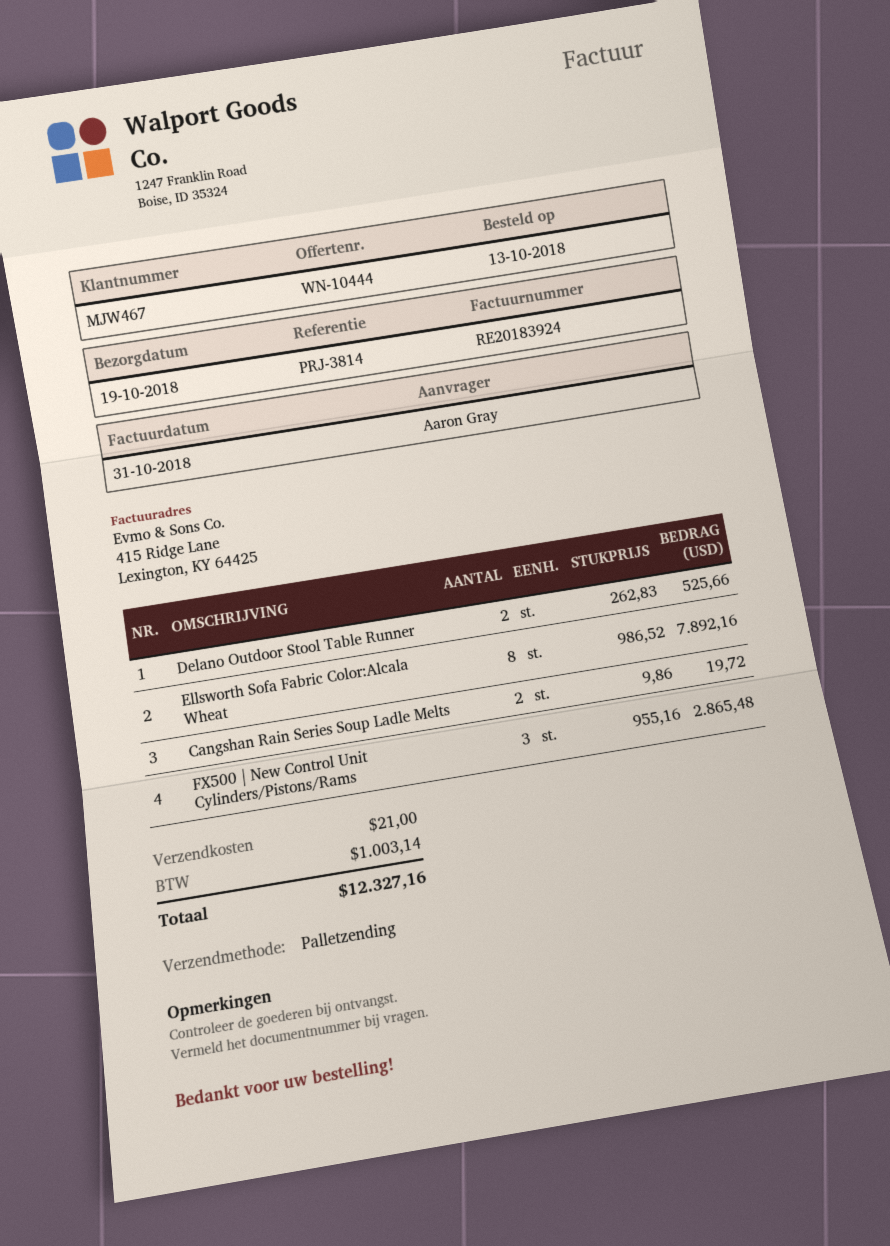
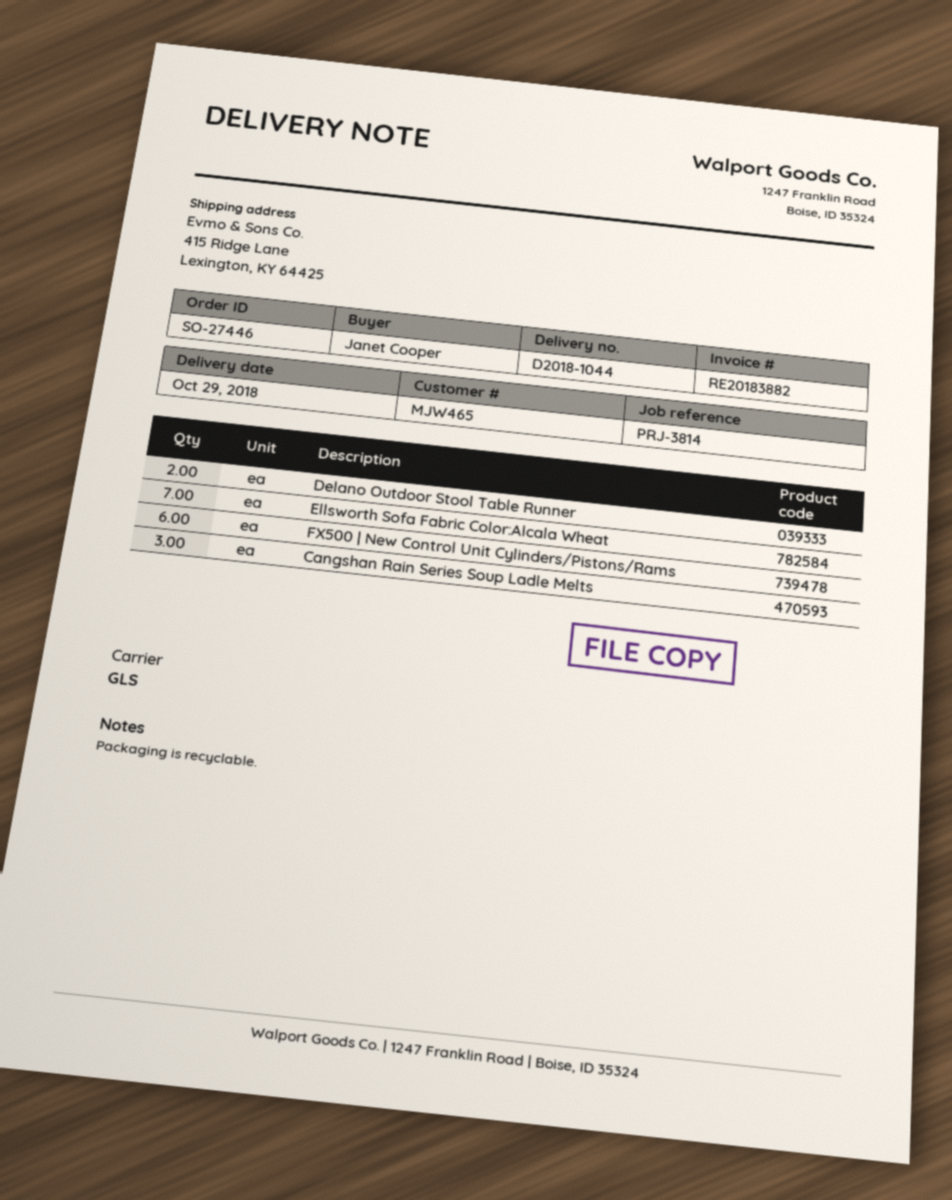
delivery date: 2018-10-19 -> 2018-10-29
invoice number: RE20183924 -> RE20183882
customer number: MJW467 -> MJW465
ordered by: Aaron Gray -> Janet Cooper
shipping method: pallet freight -> GLS
Ellsworth Sofa Fabric Color:Alcala Wheat: 8 -> 7
Cangshan Rain Series Soup Ladle Melts: 2 -> 3
FX500 | New Control Unit Cylinders/Pistons/Rams: 3 -> 6

